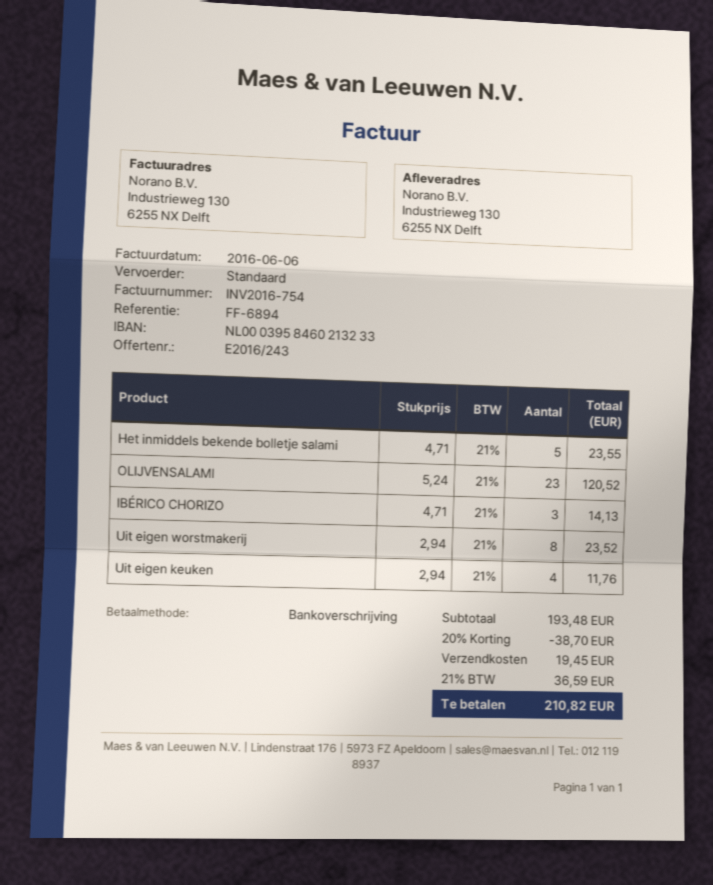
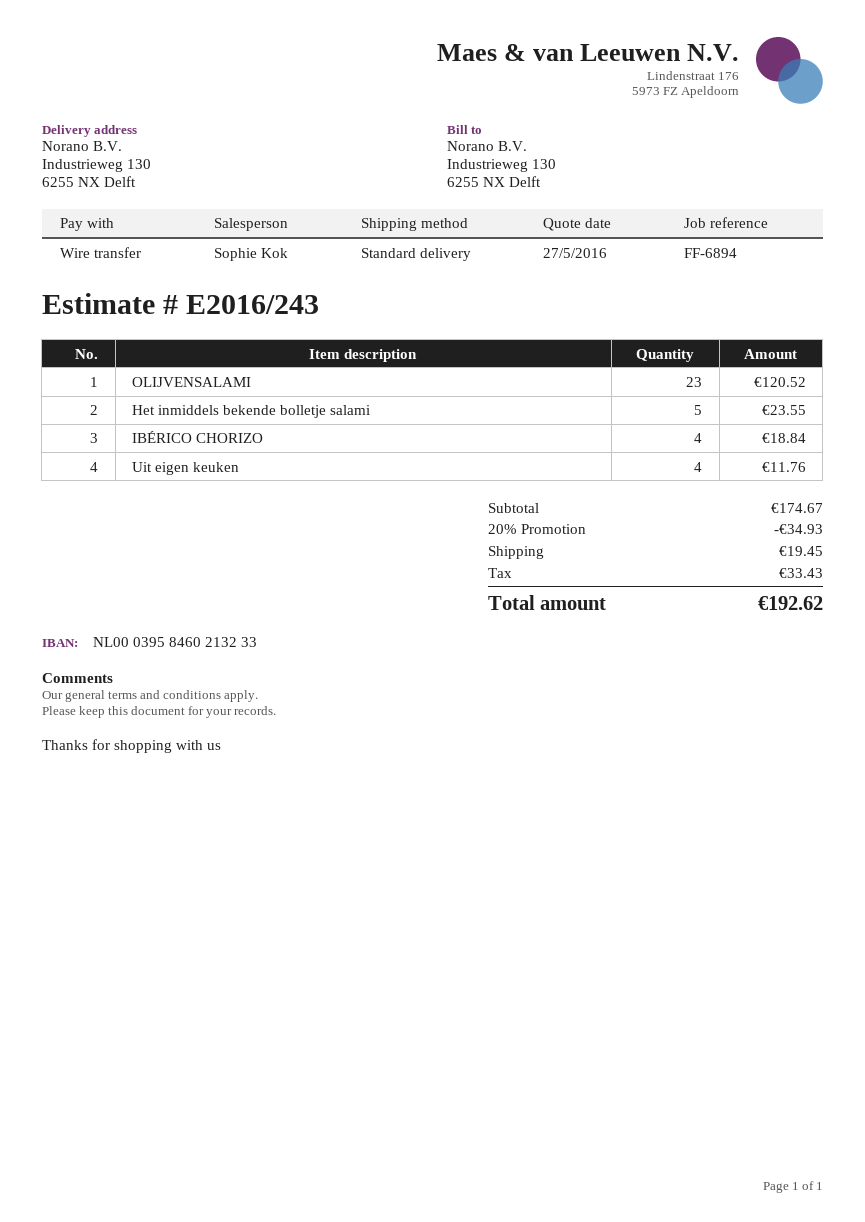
IBÉRICO CHORIZO: 3 for 14.13 -> 4 for 18.84
Uit eigen worstmakerij: 8 for 23.52 -> none
subtotal: 193.48 -> 174.67
discount: 20% = 38.70 -> 20% = 34.93
tax: 36.59 -> 33.43
total: 210.82 -> 192.62

